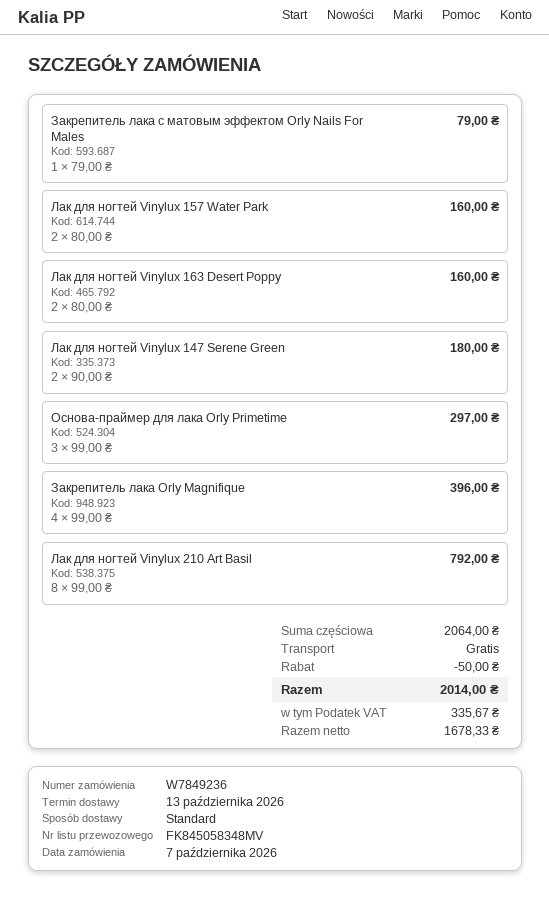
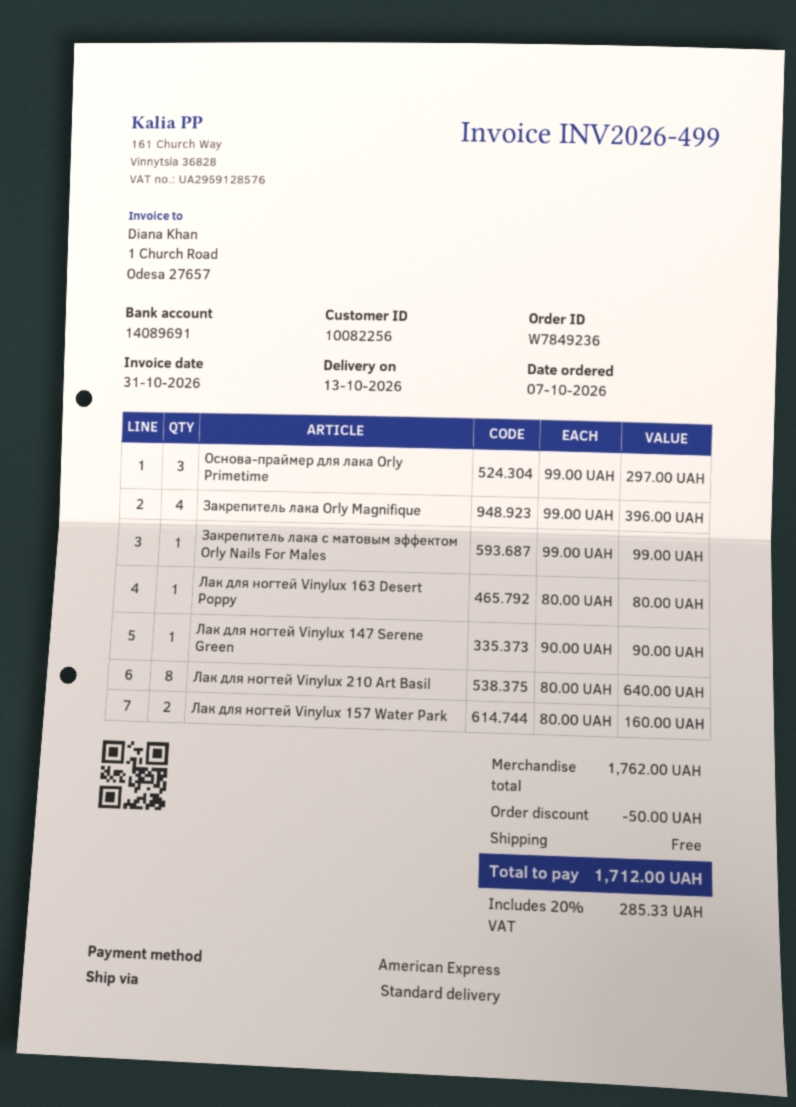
Закрепитель лака c матовым эффектом Orly Nails For Males: 1 x 79.00 = 79.00 -> 1 x 99.00 = 99.00
Лак для ногтей Vinylux 163 Desert Poppy: 2 x 80.00 = 160.00 -> 1 x 80.00 = 80.00
Лак для ногтей Vinylux 147 Serene Green: 2 x 90.00 = 180.00 -> 1 x 90.00 = 90.00
Лак для ногтей Vinylux 210 Art Basil: 8 x 99.00 = 792.00 -> 8 x 80.00 = 640.00
subtotal: 2064.00 -> 1762.00
tax: 335.67 -> 285.33
total: 2014.00 -> 1712.00

